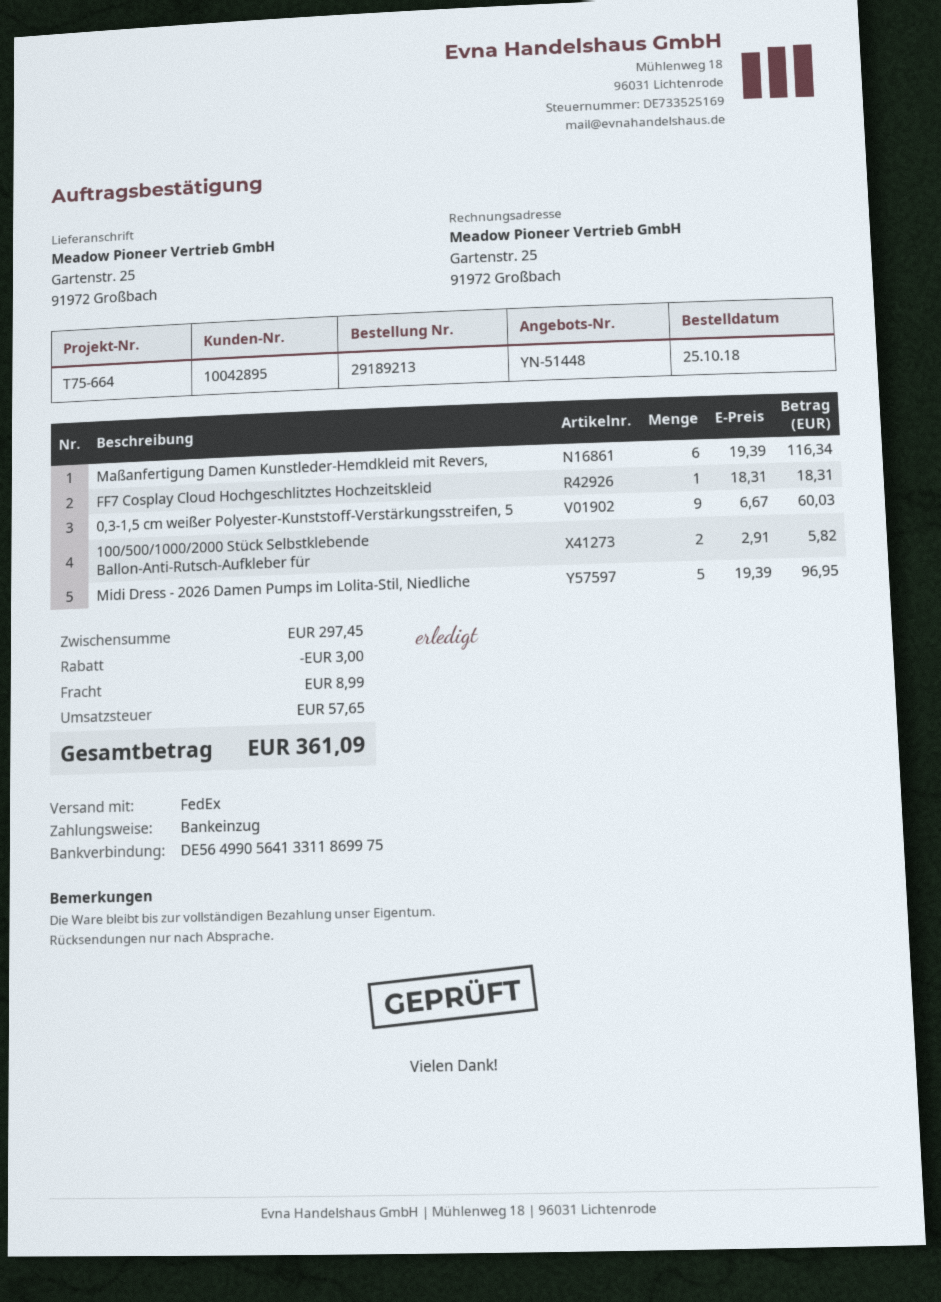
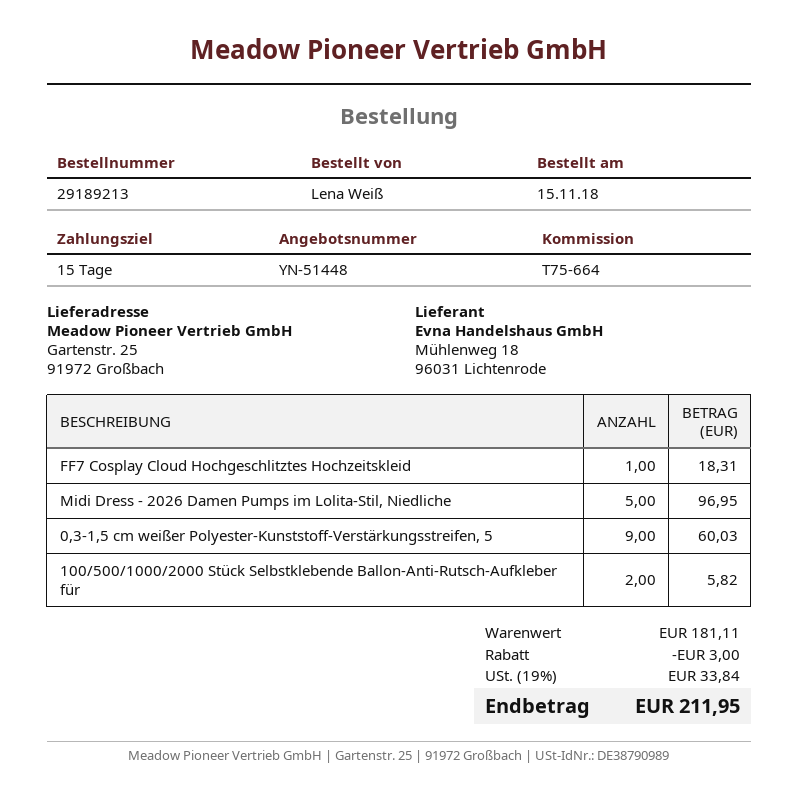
order date: 2018-10-25 -> 2018-11-15
Maßanfertigung Damen Kunstleder-Hemdkleid mit Revers,: 6 for 116.34 -> none
subtotal: 297.45 -> 181.11
shipping: 8.99 -> none
tax: 57.65 -> 33.84
total: 361.09 -> 211.95

